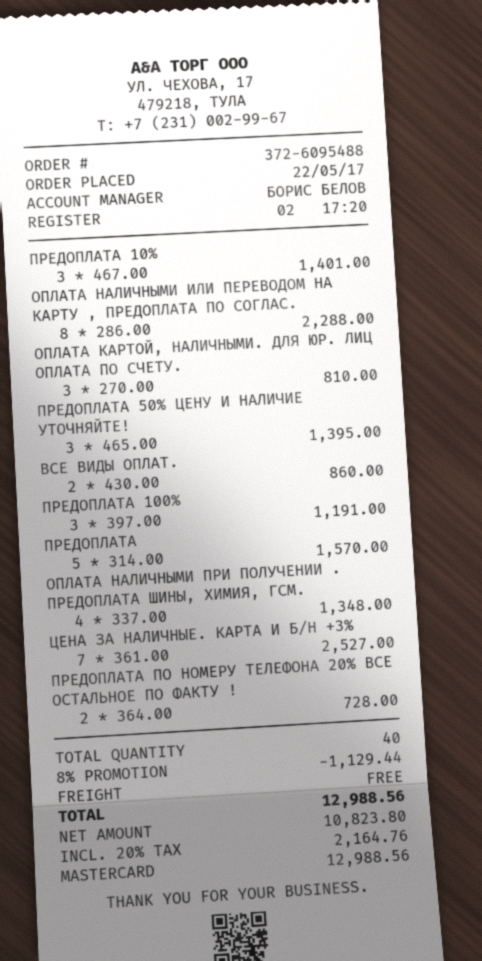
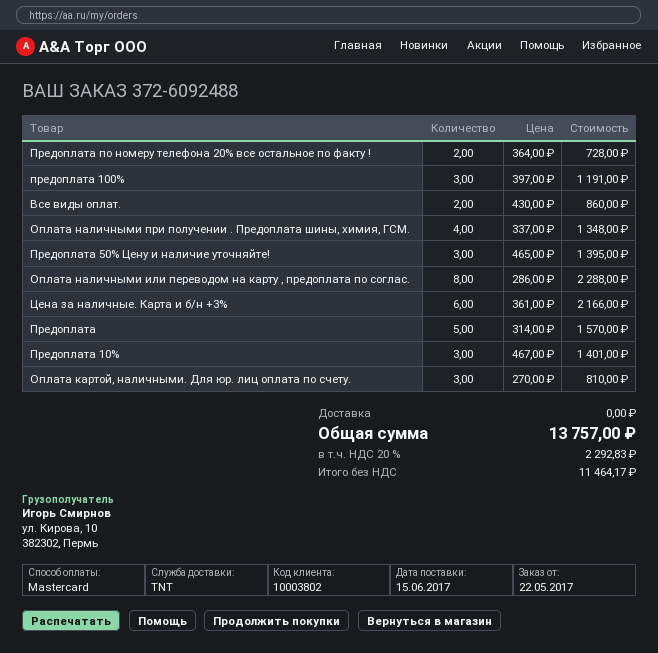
order number: 372-6095488 -> 372-6092488
ЦЕНА ЗА НАЛИЧНЫЕ. КАРТА И Б/Н +3%: 7 x 361.00 = 2527.00 -> 6 x 361.00 = 2166.00
discount: 8% = 1129.44 -> none
net: 10823.80 -> 11464.17
tax: 20% = 2164.76 -> 20% = 2292.83
total: 12988.56 -> 13757.00

